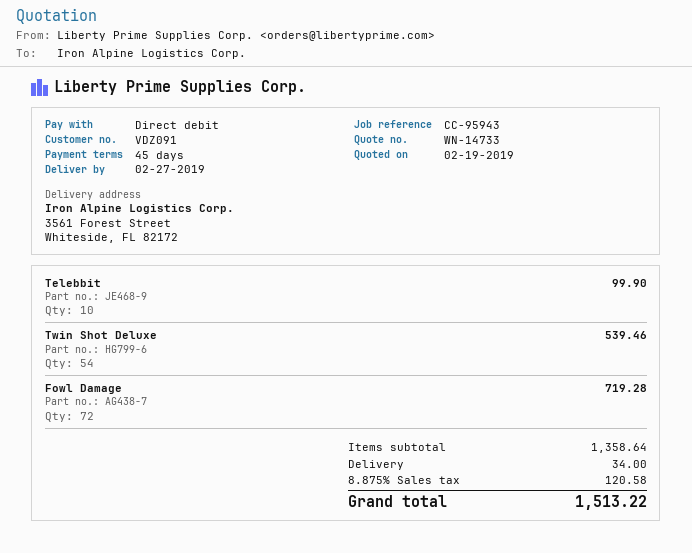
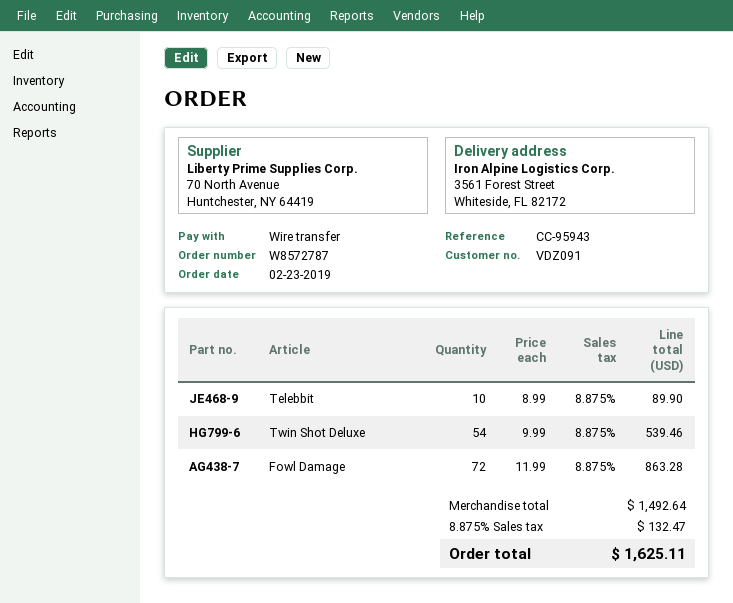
payment method: direct debit -> bank transfer
Telebbit: 10 for 99.90 -> 10 for 89.90
Fowl Damage: 72 for 719.28 -> 72 for 863.28
subtotal: 1358.64 -> 1492.64
shipping: 34.00 -> none
tax: 8.875% = 120.58 -> 8.875% = 132.47
total: 1513.22 -> 1625.11

